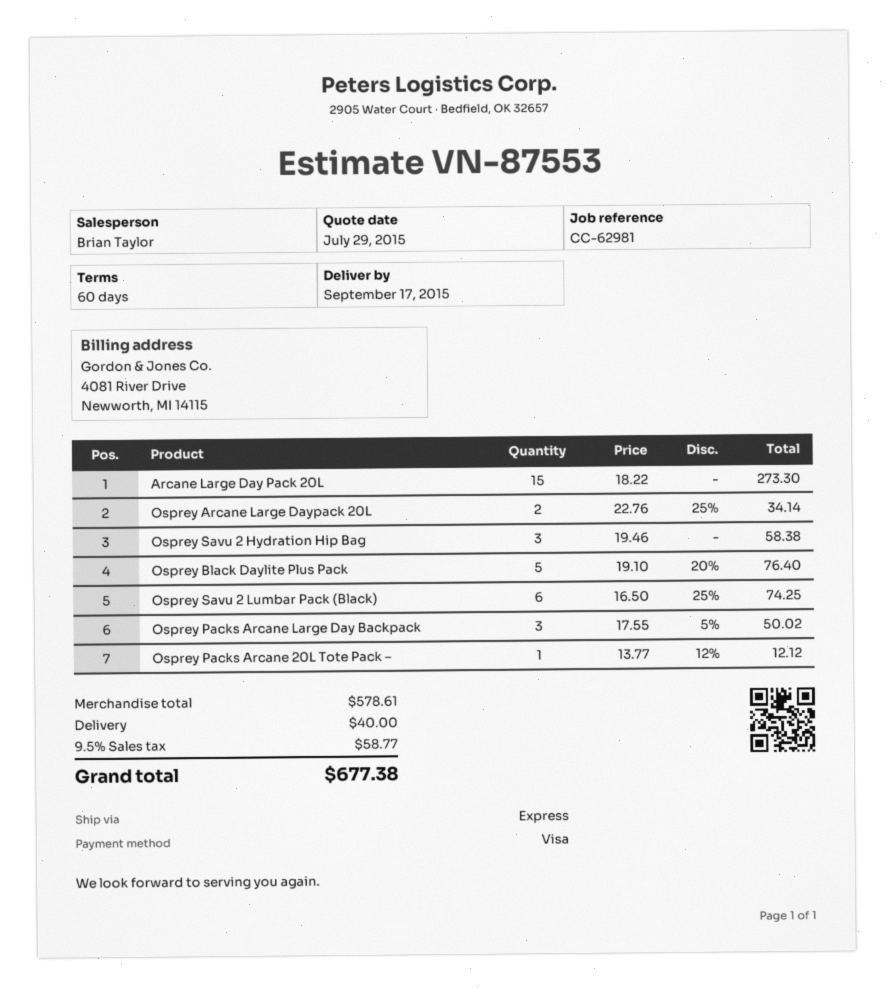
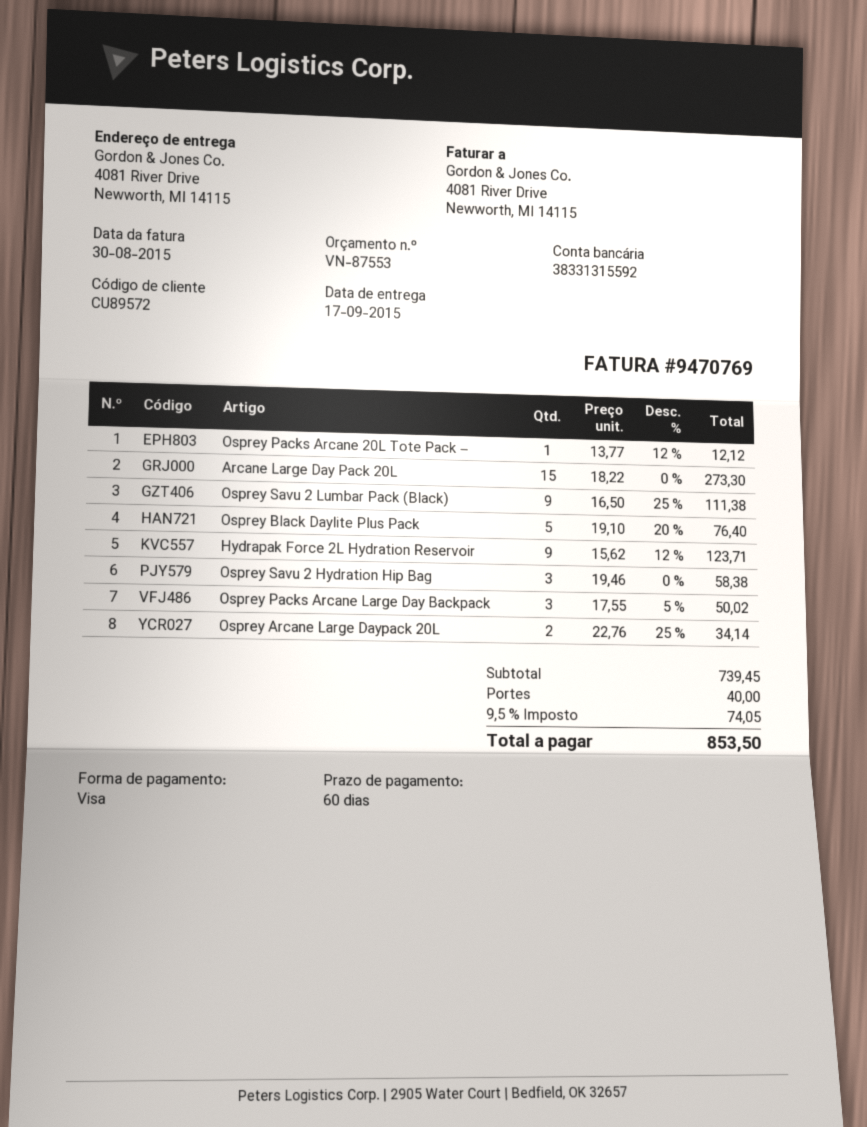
Osprey Savu 2 Lumbar Pack (Black): 6 x 16.50 - 25% = 74.25 -> 9 x 16.50 - 25% = 111.38
Hydrapak Force 2L Hydration Reservoir: none -> 9 x 15.62 - 12% = 123.71
subtotal: 578.61 -> 739.45
tax: 9.5% = 58.77 -> 9.5% = 74.05
total: 677.38 -> 853.50

